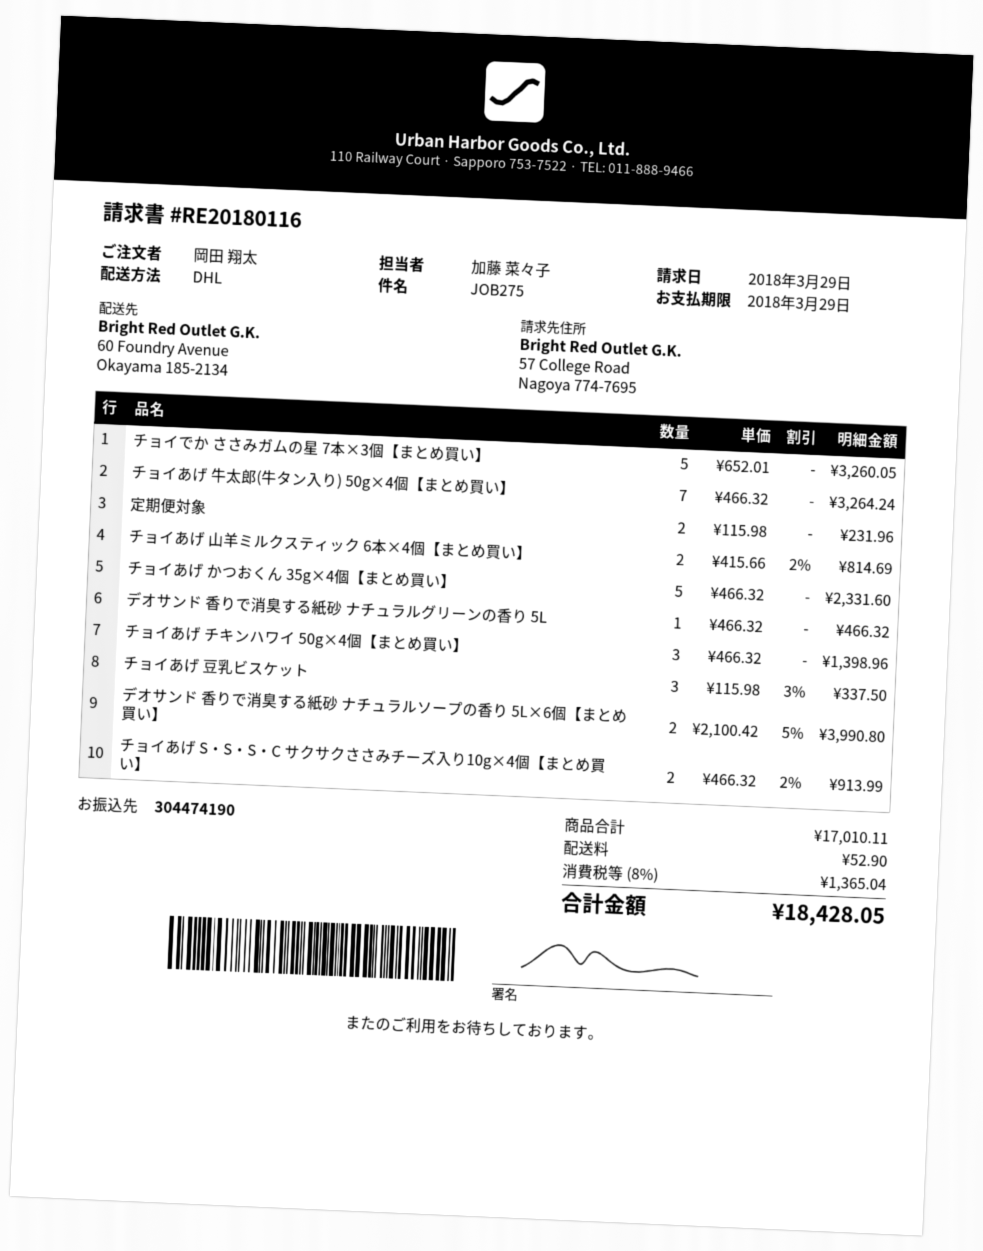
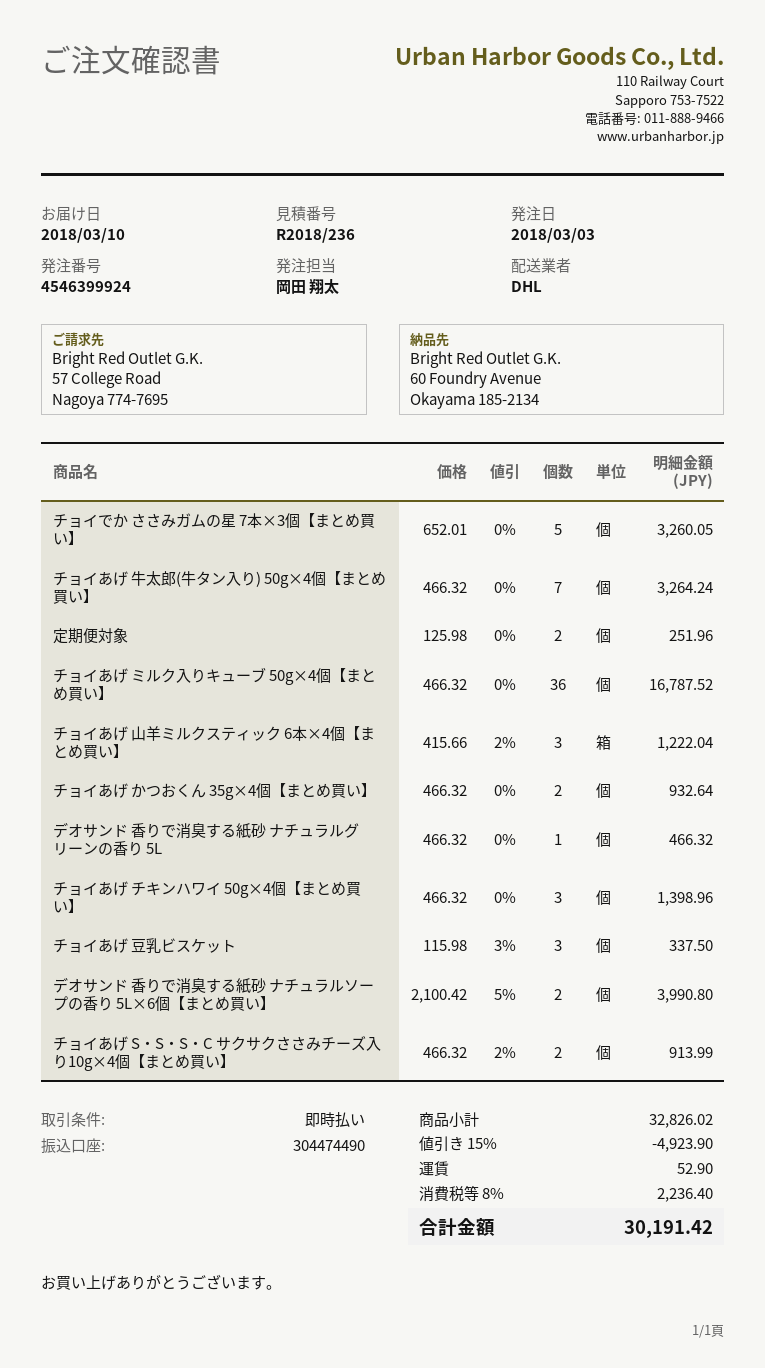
bank account: 304474190 -> 304474490
定期便対象: 2 x 115.98 = 231.96 -> 2 x 125.98 = 251.96
チョイあげ 山羊ミルクスティック 6本×4個【まとめ買い】: 2 x 415.66 - 2% = 814.69 -> 3 x 415.66 - 2% = 1222.04
チョイあげ かつおくん 35g×4個【まとめ買い】: 5 x 466.32 = 2331.60 -> 2 x 466.32 = 932.64
チョイあげ ミルク入りキューブ 50g×4個【まとめ買い】: none -> 36 x 466.32 = 16787.52
subtotal: 17010.11 -> 32826.02
discount: none -> 15% = 4923.90
tax: 8% = 1365.04 -> 8% = 2236.40
total: 18428.05 -> 30191.42

